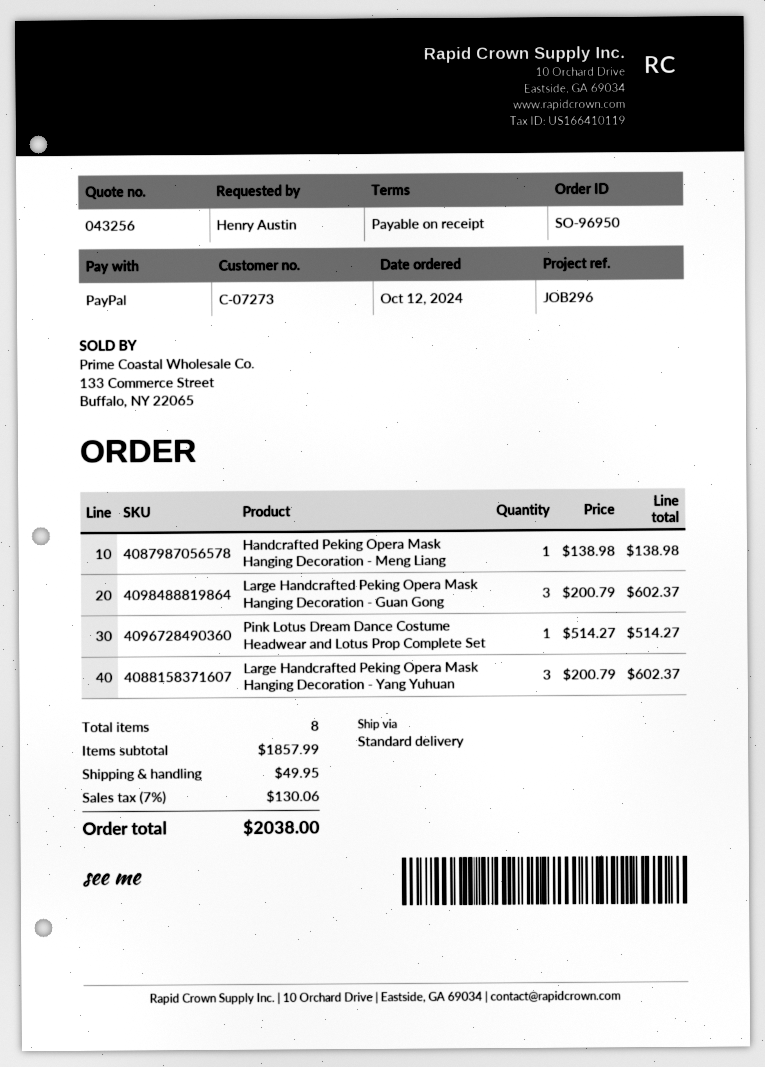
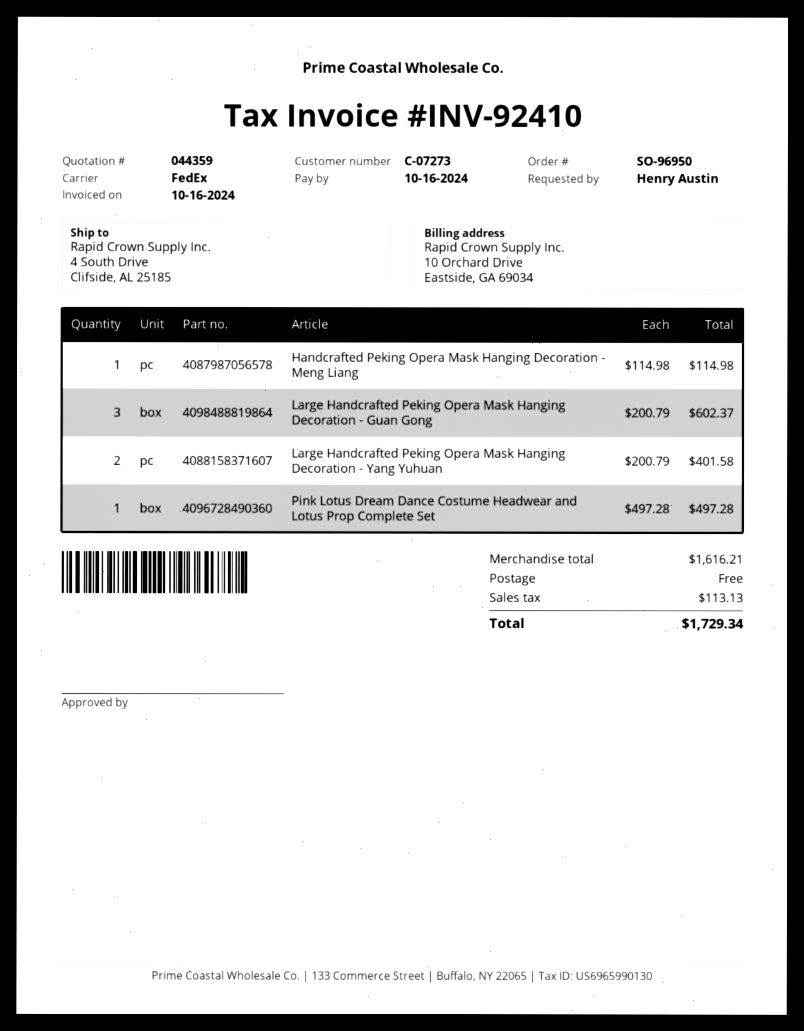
quote number: 043256 -> 044359
shipping method: standard -> FedEx
Handcrafted Peking Opera Mask Hanging Decoration - Meng Liang: 1 x 138.98 = 138.98 -> 1 x 114.98 = 114.98
Pink Lotus Dream Dance Costume Headwear and Lotus Prop Complete Set: 1 x 514.27 = 514.27 -> 1 x 497.28 = 497.28
Large Handcrafted Peking Opera Mask Hanging Decoration - Yang Yuhuan: 3 x 200.79 = 602.37 -> 2 x 200.79 = 401.58
subtotal: 1857.99 -> 1616.21
shipping: 49.95 -> 0.00
tax: 130.06 -> 113.13
total: 2038.00 -> 1729.34

